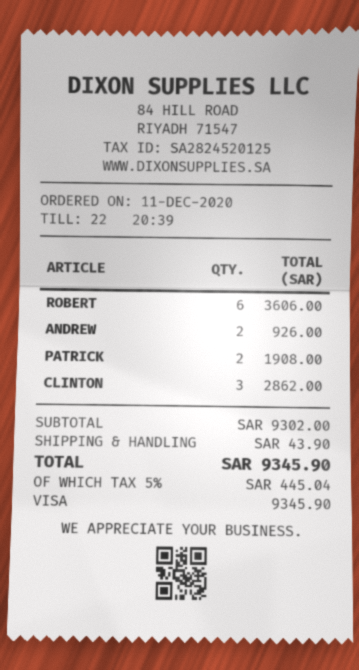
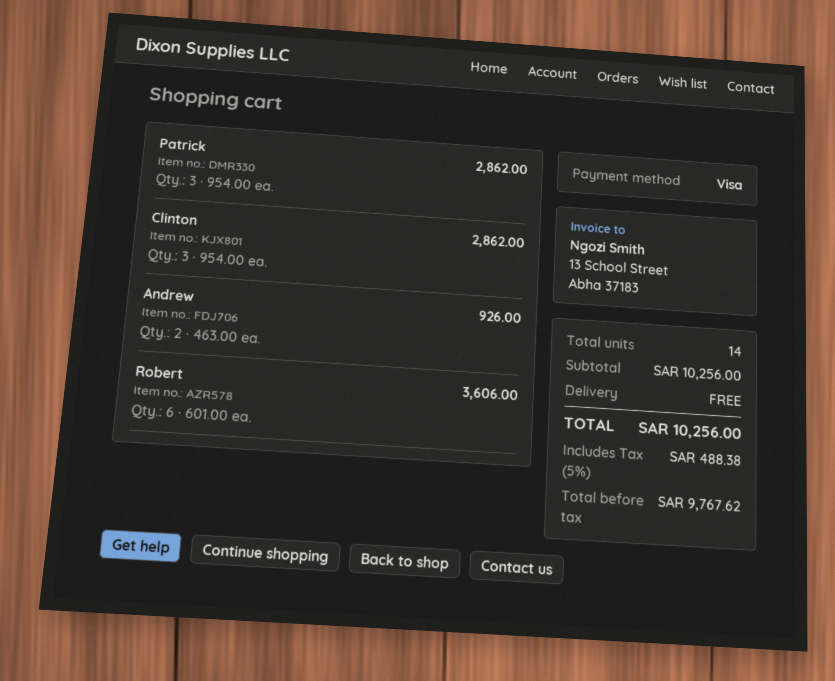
PATRICK: 2 for 1908.00 -> 3 for 2862.00
subtotal: 9302.00 -> 10256.00
shipping: 43.90 -> 0.00
tax: 5% = 445.04 -> 5% = 488.38
total: 9345.90 -> 10256.00

